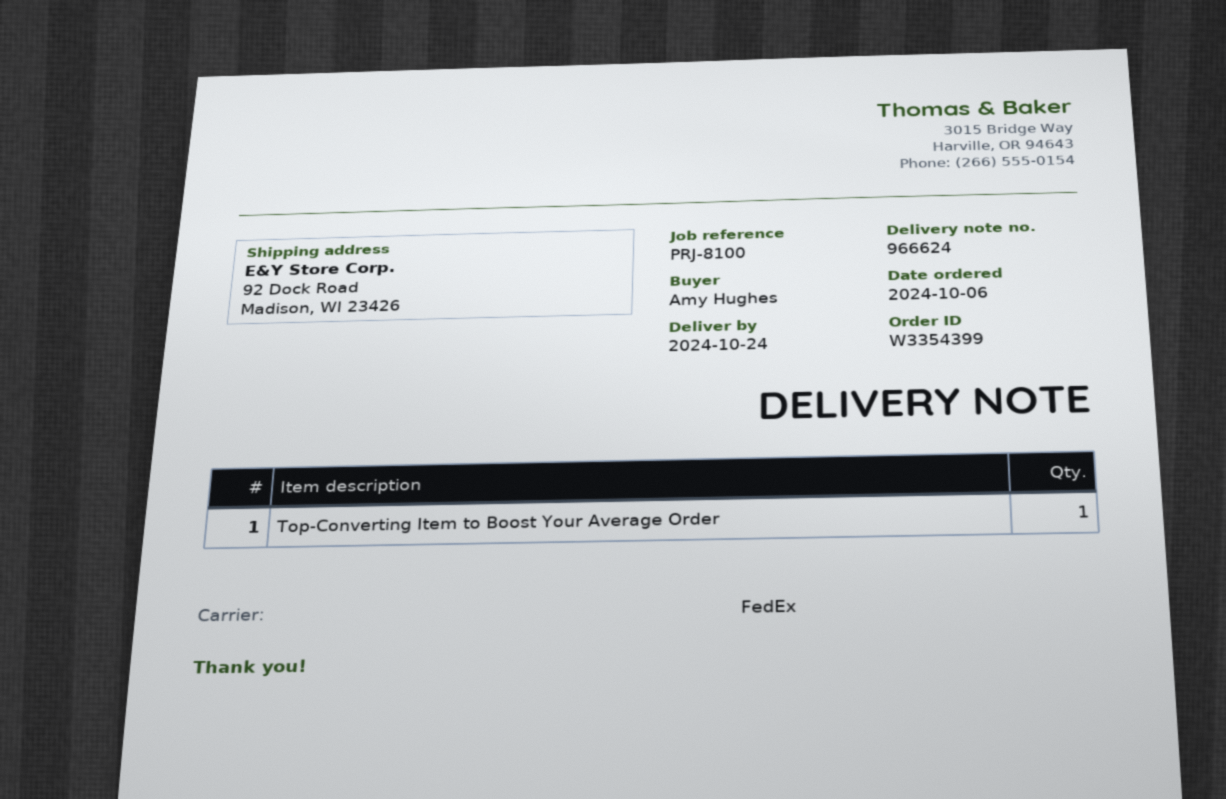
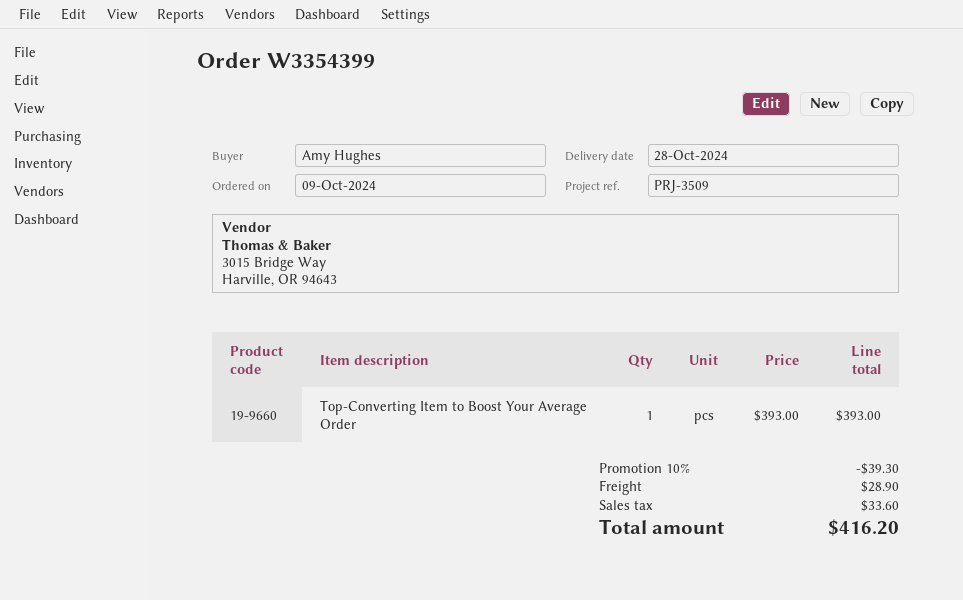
order date: 2024-10-06 -> 2024-10-09
delivery date: 2024-10-24 -> 2024-10-28
reference: PRJ-8100 -> PRJ-3509

